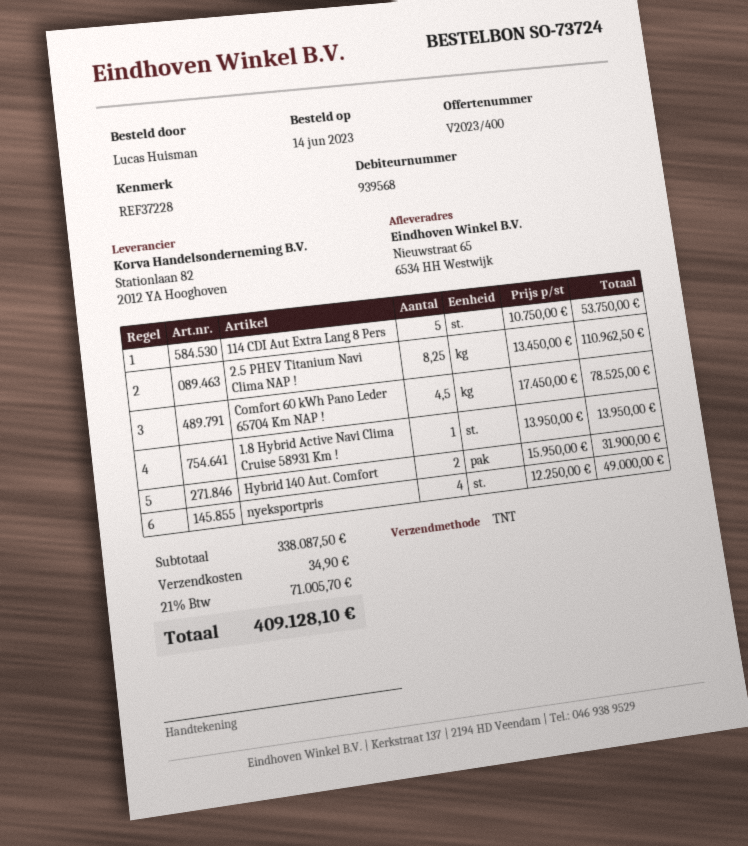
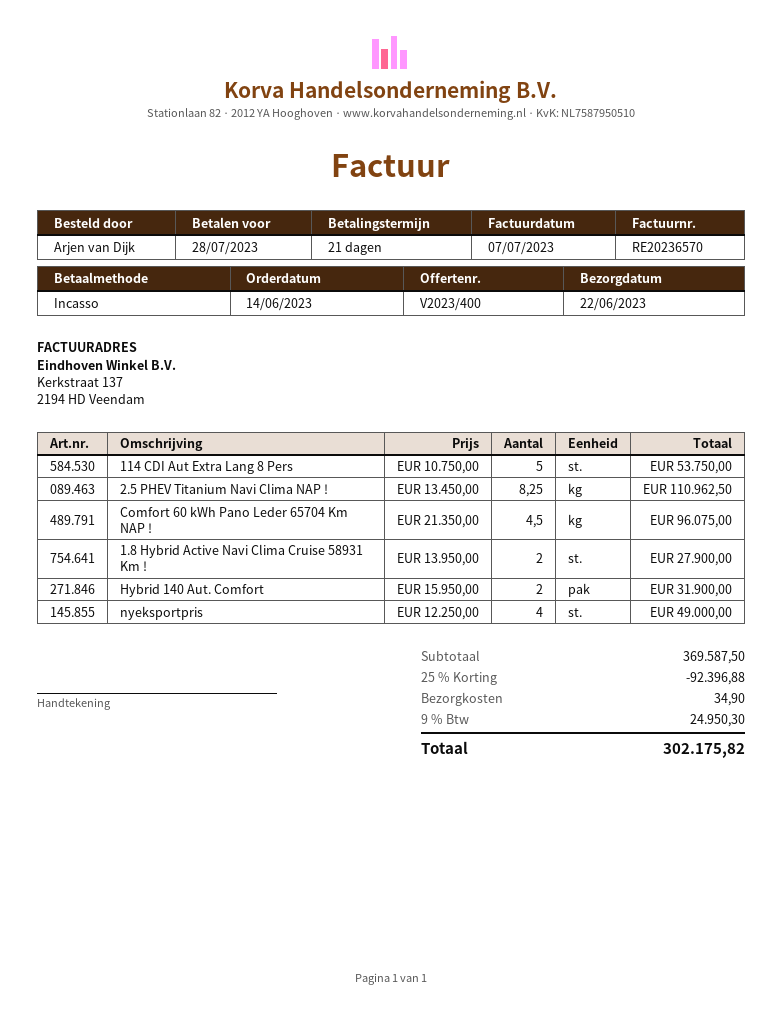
ordered by: Lucas Huisman -> Arjen van Dijk
Comfort 60 kWh Pano Leder 65704 Km NAP !: 4.5 x 17450.00 = 78525.00 -> 4.5 x 21350.00 = 96075.00
1.8 Hybrid Active Navi Clima Cruise 58931 Km !: 1 x 13950.00 = 13950.00 -> 2 x 13950.00 = 27900.00
subtotal: 338087.50 -> 369587.50
discount: none -> 25% = 92396.88
tax: 21% = 71005.70 -> 9% = 24950.30
total: 409128.10 -> 302175.82

